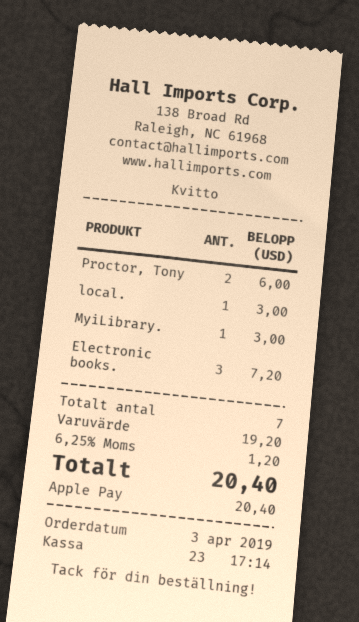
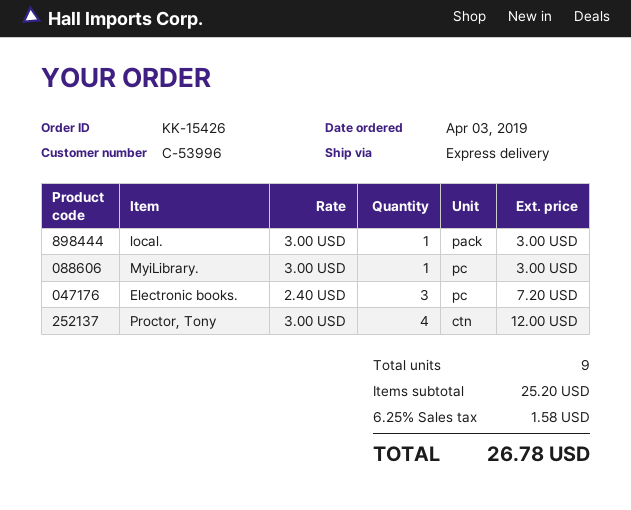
Proctor, Tony: 2 for 6.00 -> 4 for 12.00
total quantity: 7 -> 9
subtotal: 19.20 -> 25.20
tax: 6.25% = 1.20 -> 6.25% = 1.58
total: 20.40 -> 26.78

